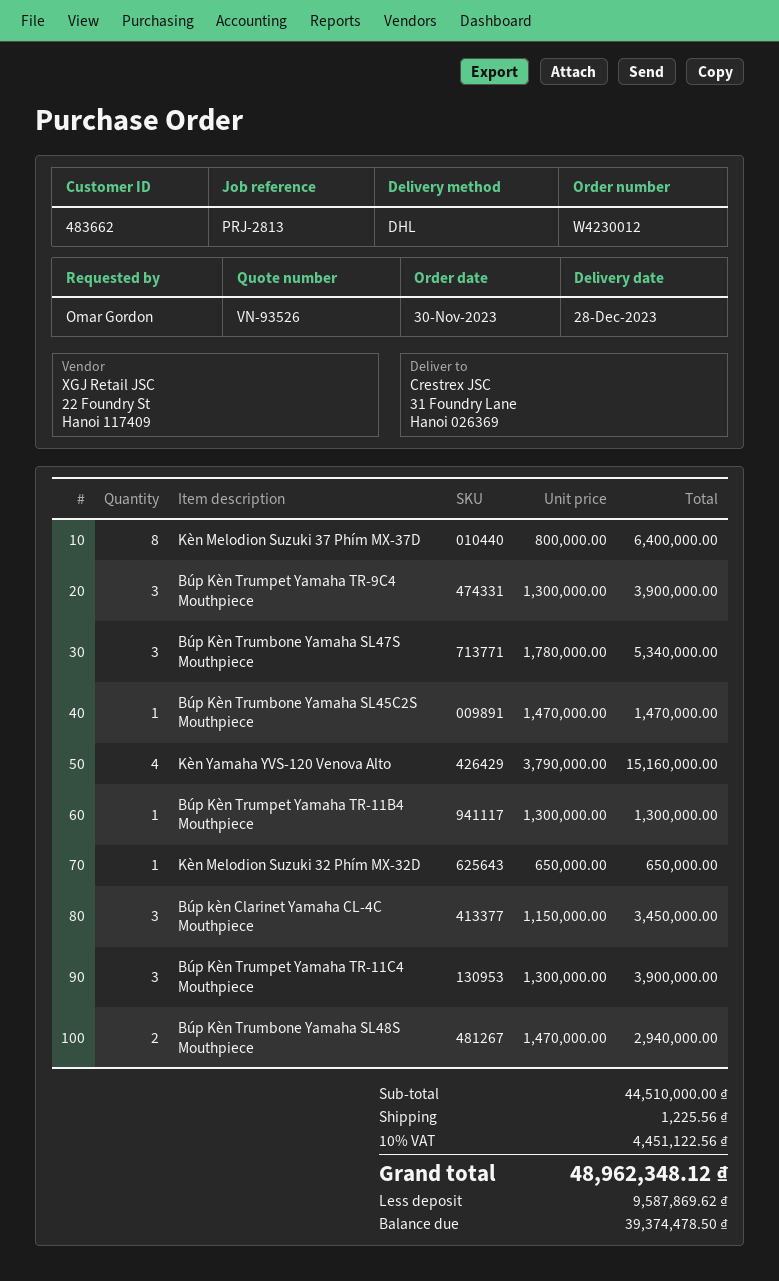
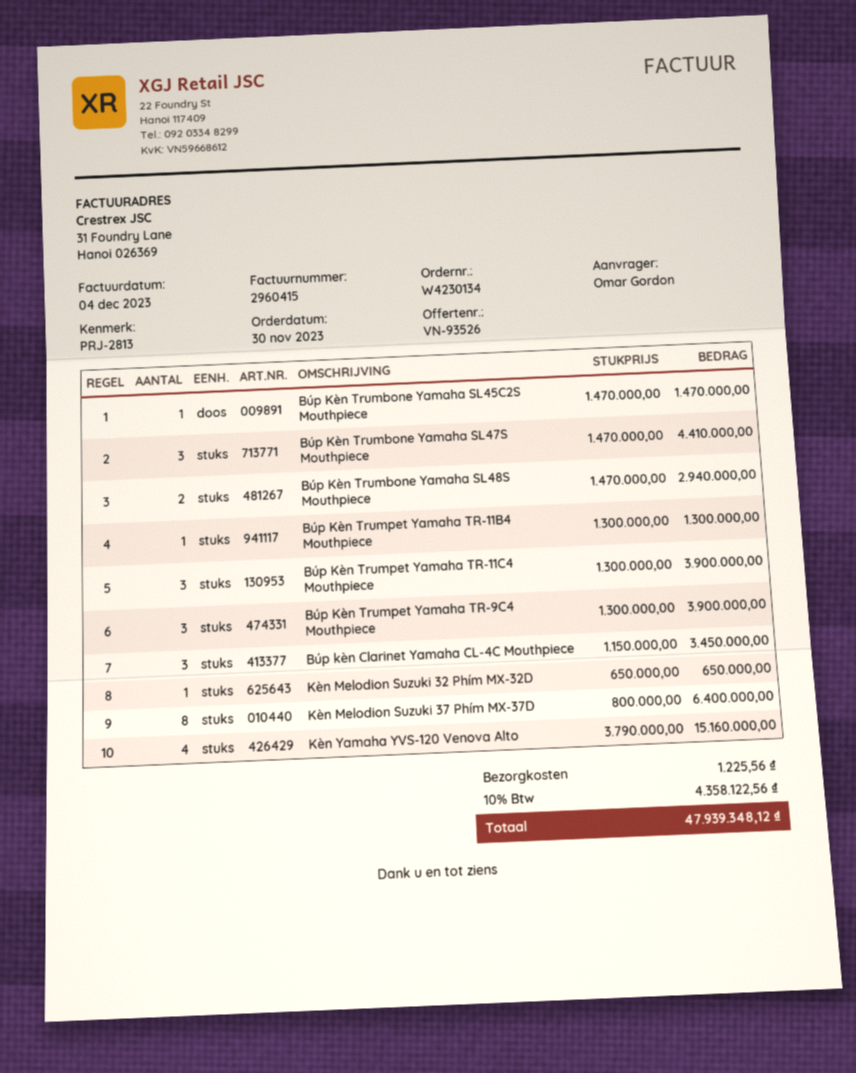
order number: W4230012 -> W4230134
Búp Kèn Trumbone Yamaha SL47S Mouthpiece: 3 x 1780000.00 = 5340000.00 -> 3 x 1470000.00 = 4410000.00
tax: 10% = 4451122.56 -> 10% = 4358122.56
total: 48962348.12 -> 47939348.12

